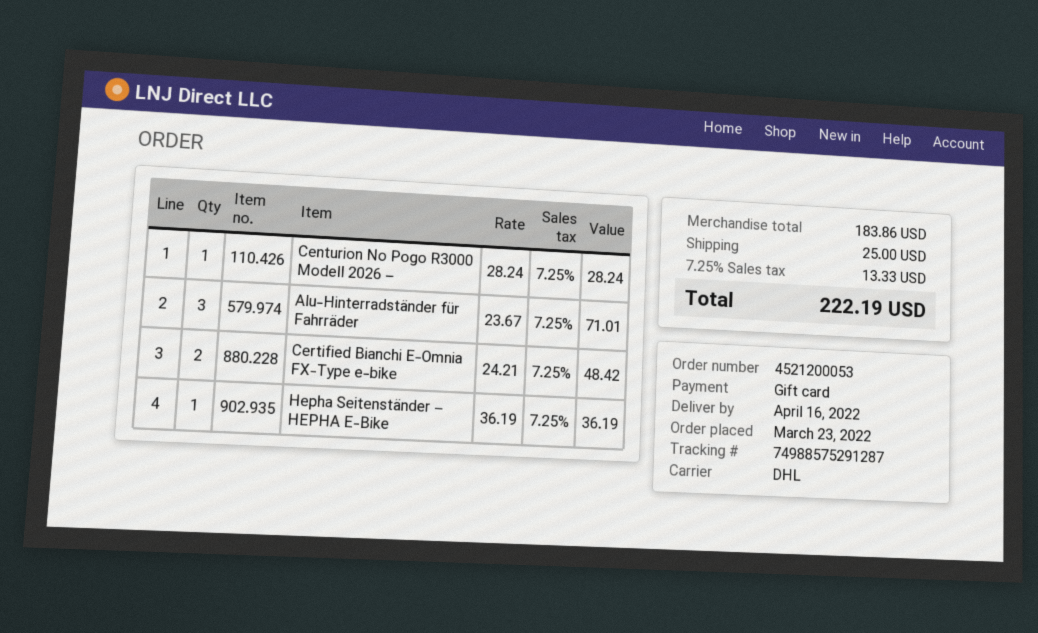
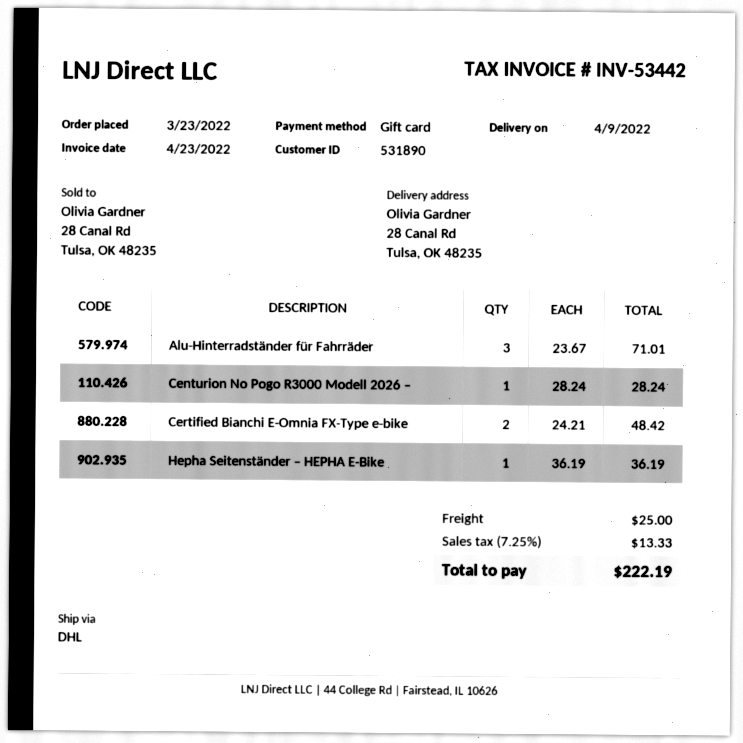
delivery date: 2022-04-16 -> 2022-04-09

